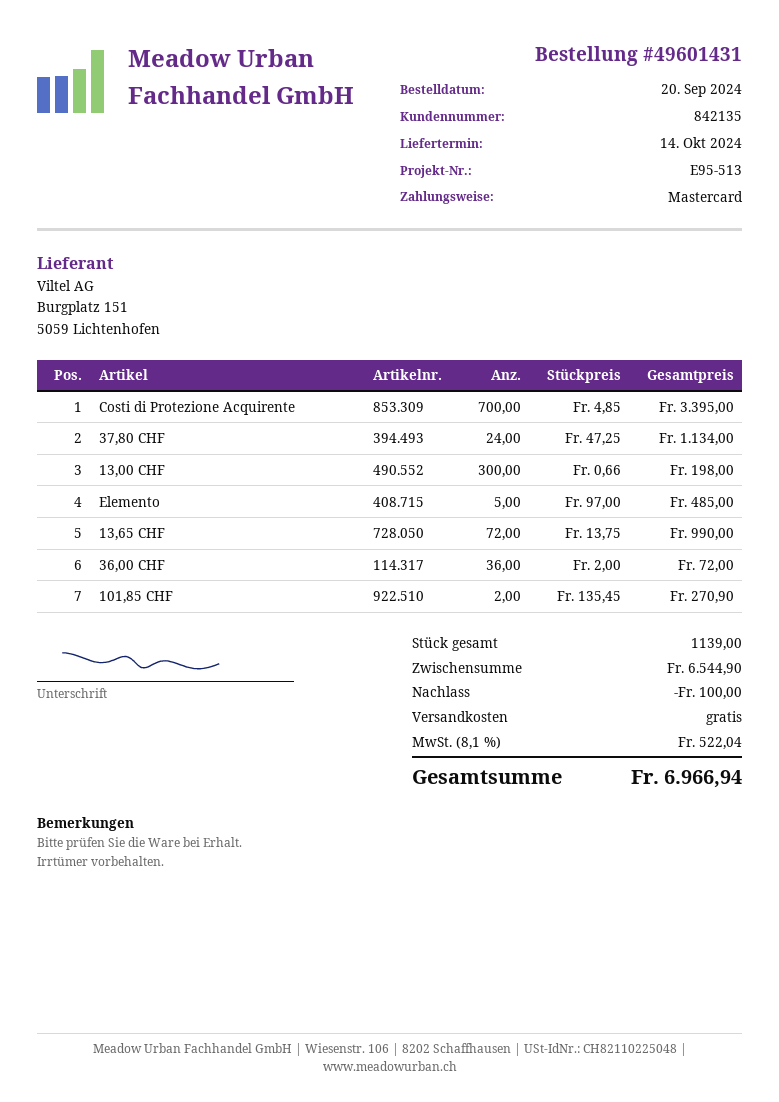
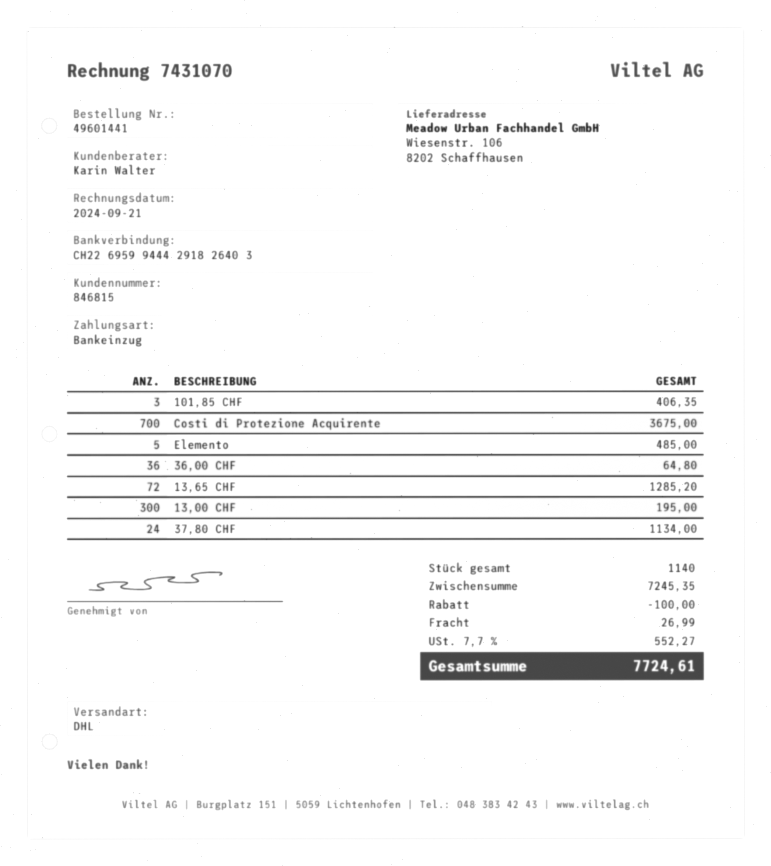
order number: 49601431 -> 49601441
customer number: 842135 -> 846815
payment method: Mastercard -> direct debit
Costi di Protezione Acquirente: 700 for 3395.00 -> 700 for 3675.00
13,00 CHF: 300 for 198.00 -> 300 for 195.00
13,65 CHF: 72 for 990.00 -> 72 for 1285.20
36,00 CHF: 36 for 72.00 -> 36 for 64.80
101,85 CHF: 2 for 270.90 -> 3 for 406.35
total quantity: 1139 -> 1140
subtotal: 6544.90 -> 7245.35
shipping: 0.00 -> 26.99
tax: 8.1% = 522.04 -> 7.7% = 552.27
total: 6966.94 -> 7724.61

